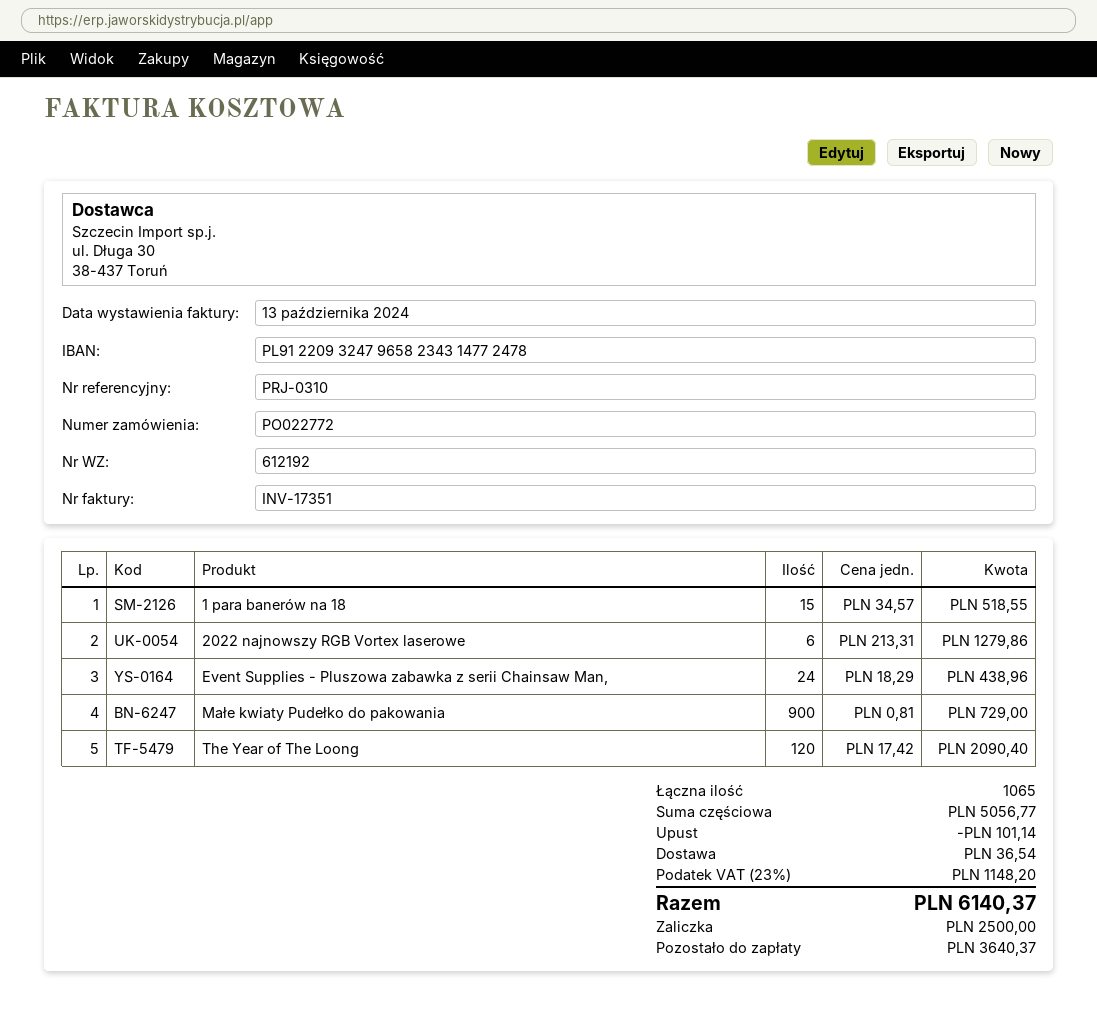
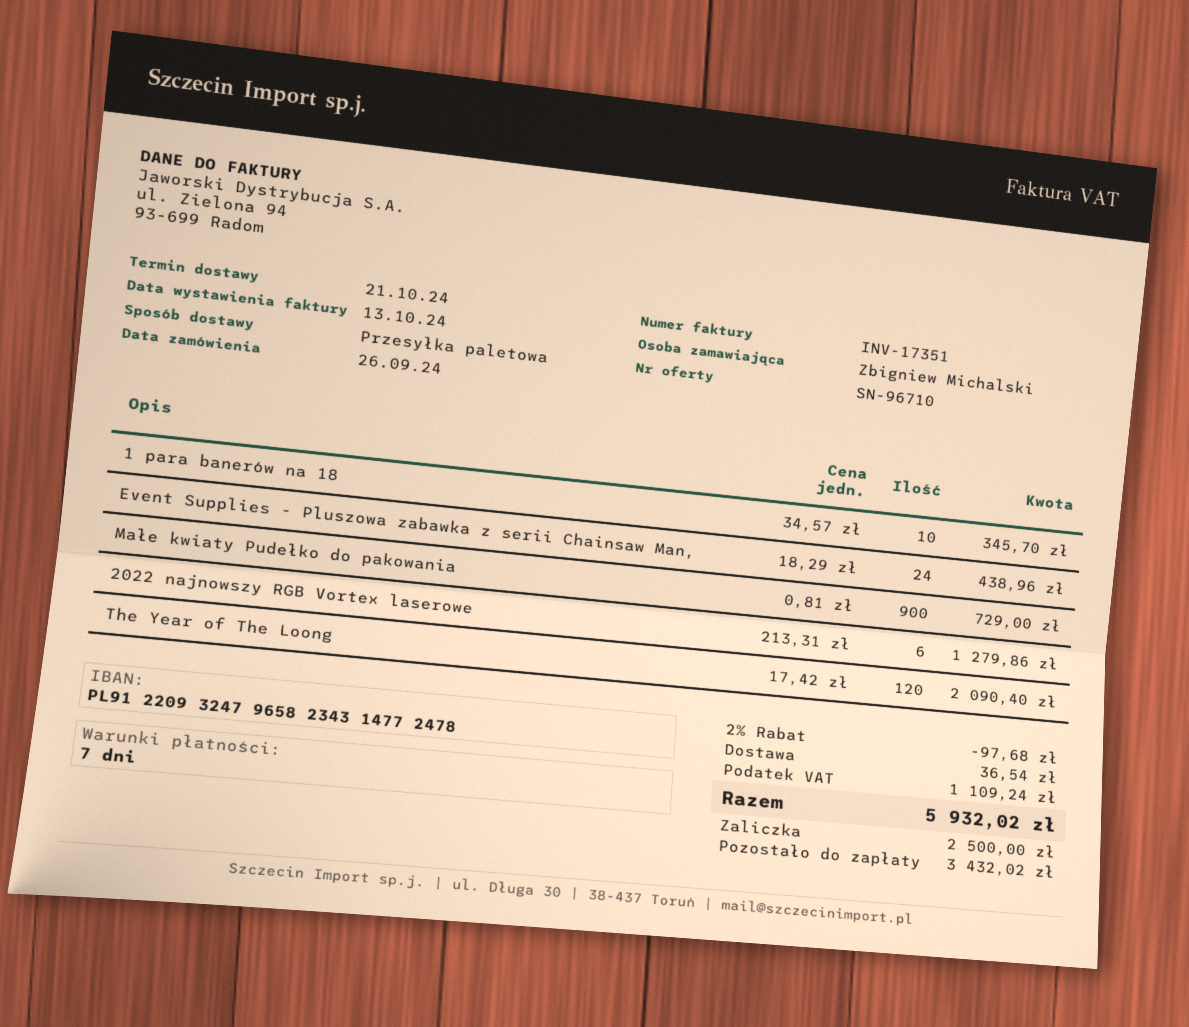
1 para banerów na 18: 15 x 34.57 = 518.55 -> 10 x 34.57 = 345.70
discount: 101.14 -> 97.68
tax: 1148.20 -> 1109.24
total: 6140.37 -> 5932.02
balance: 3640.37 -> 3432.02

